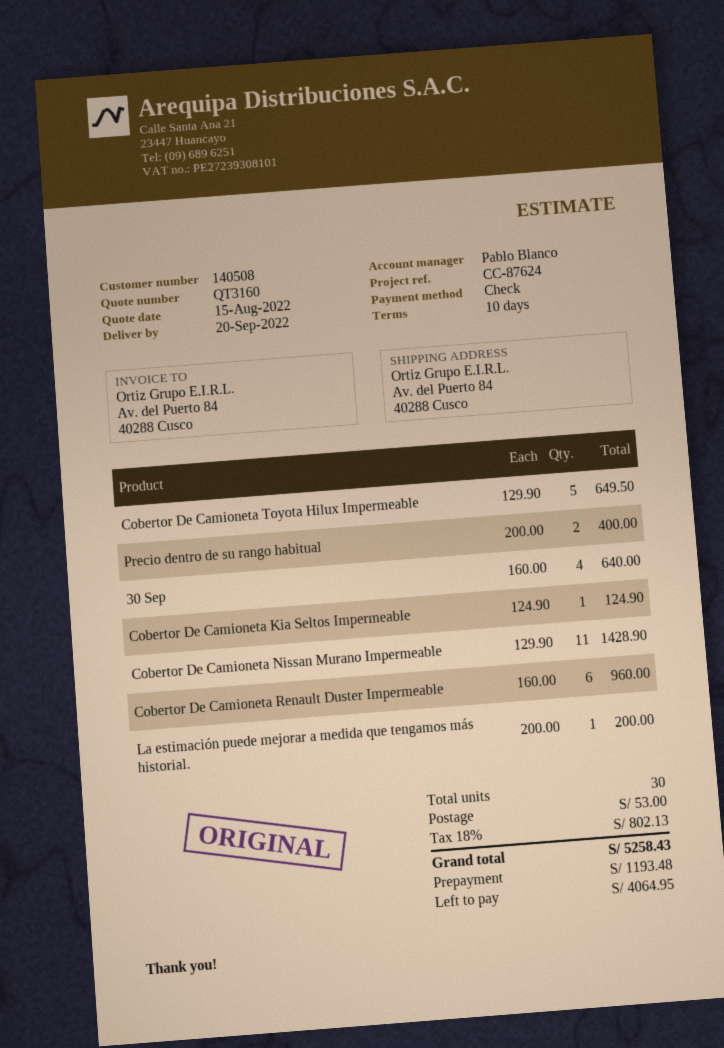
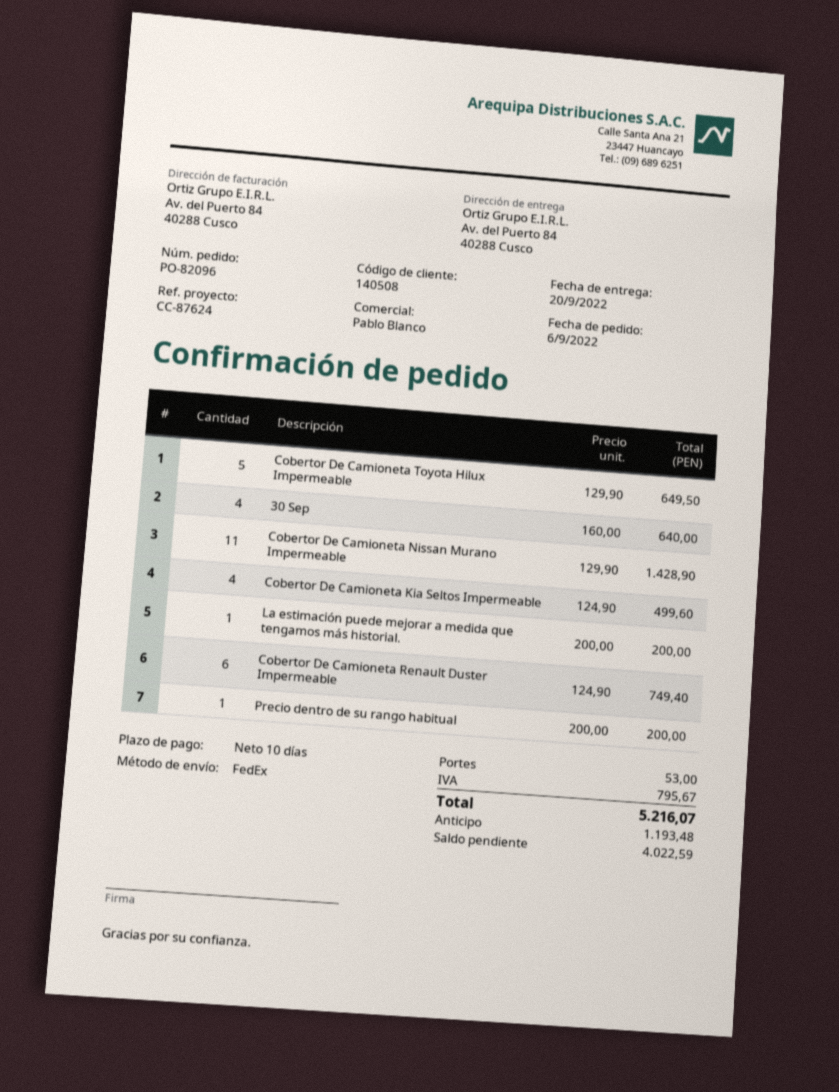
Precio dentro de su rango habitual: 2 x 200.00 = 400.00 -> 1 x 200.00 = 200.00
Cobertor De Camioneta Kia Seltos Impermeable: 1 x 124.90 = 124.90 -> 4 x 124.90 = 499.60
Cobertor De Camioneta Renault Duster Impermeable: 6 x 160.00 = 960.00 -> 6 x 124.90 = 749.40
tax: 802.13 -> 795.67
total: 5258.43 -> 5216.07
balance: 4064.95 -> 4022.59

